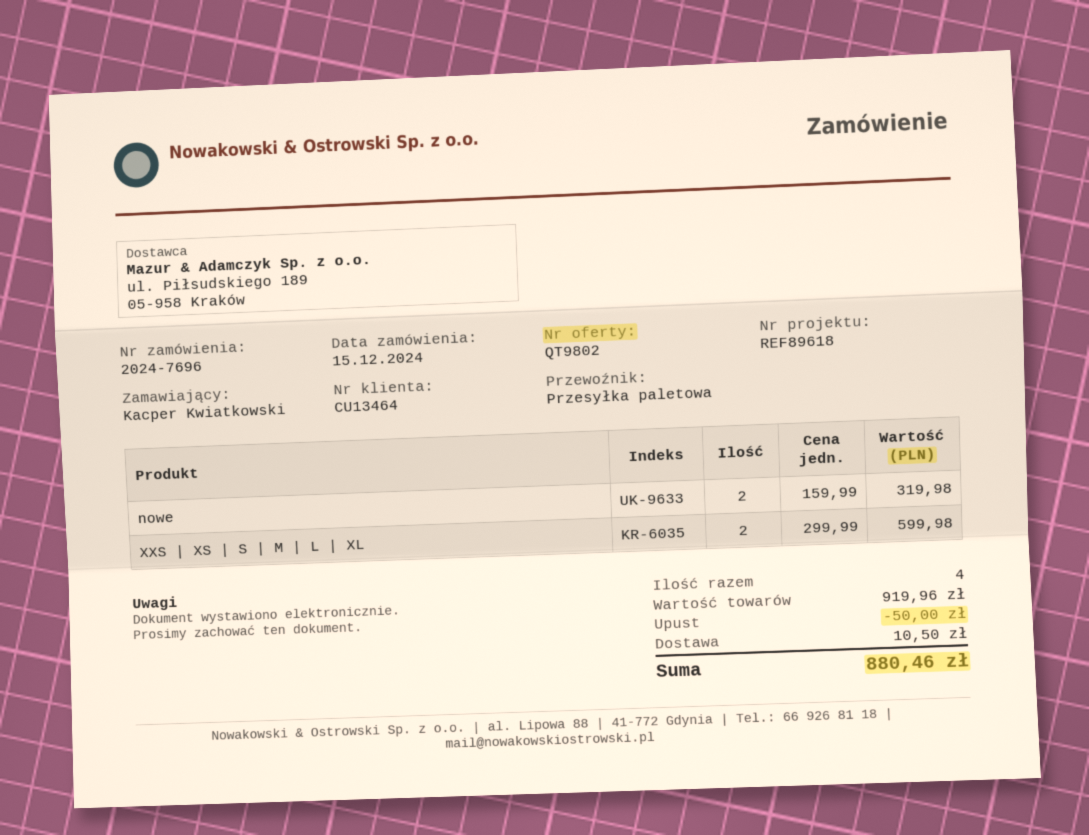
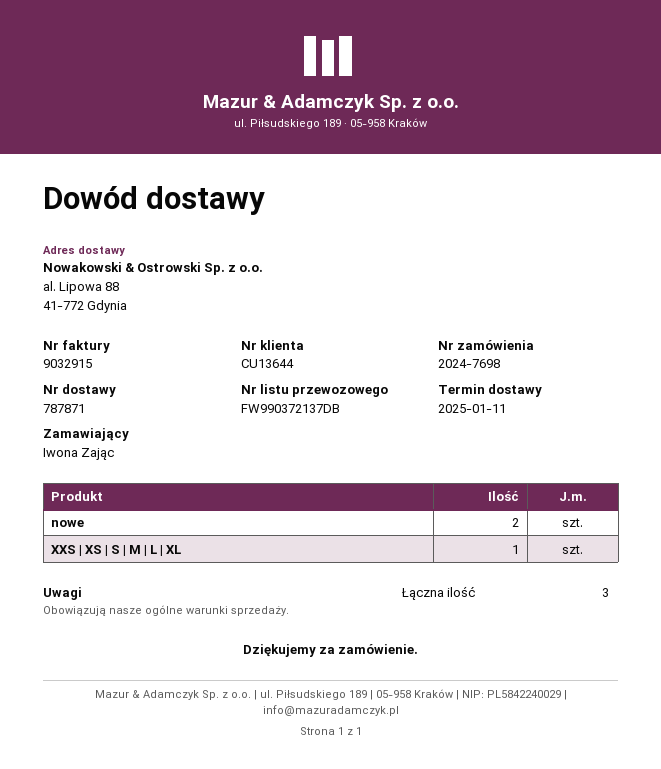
order number: 2024-7696 -> 2024-7698
customer number: CU13464 -> CU13644
ordered by: Kacper Kwiatkowski -> Iwona Zając
XXS | XS | S | M | L | XL: 2 -> 1
total quantity: 4 -> 3

